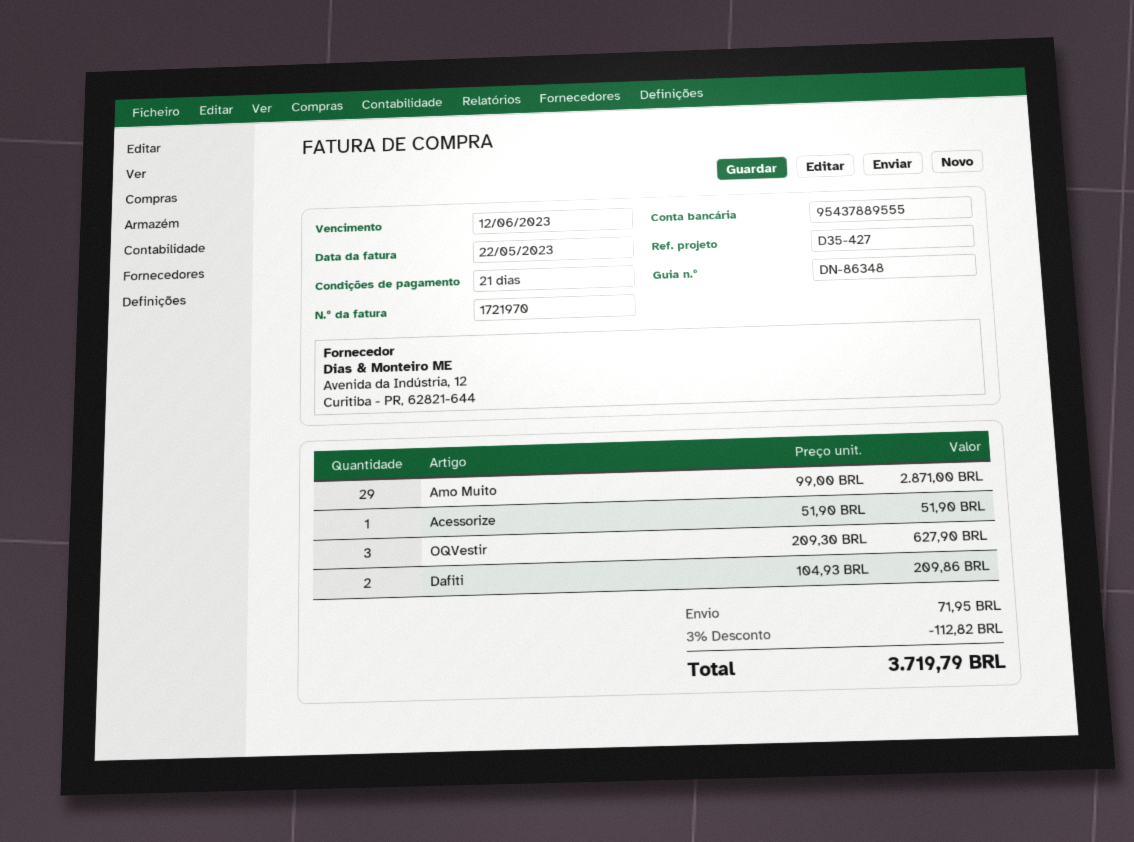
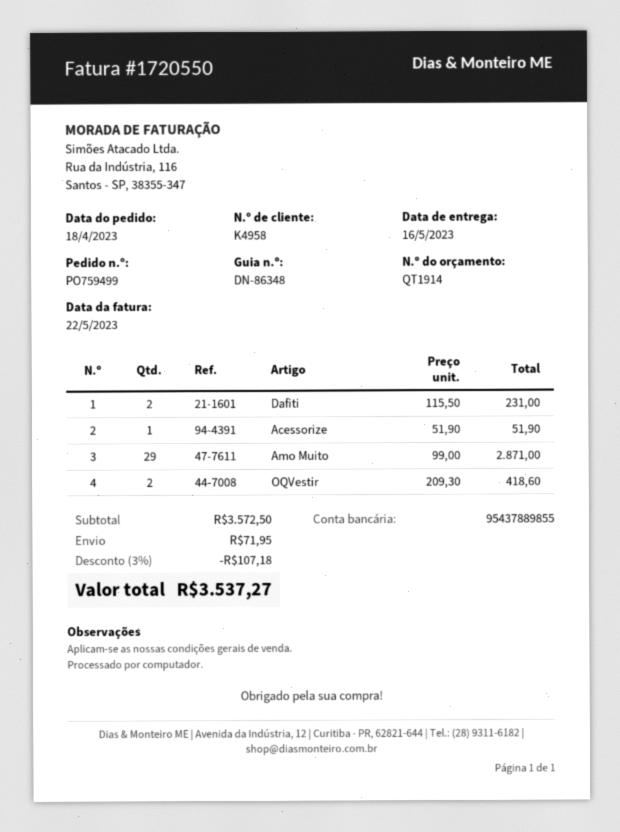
invoice number: 1721970 -> 1720550
bank account: 95437889555 -> 95437889855
OQVestir: 3 x 209.30 = 627.90 -> 2 x 209.30 = 418.60
Dafiti: 2 x 104.93 = 209.86 -> 2 x 115.50 = 231.00
discount: 3% = 112.82 -> 3% = 107.18
total: 3719.79 -> 3537.27

